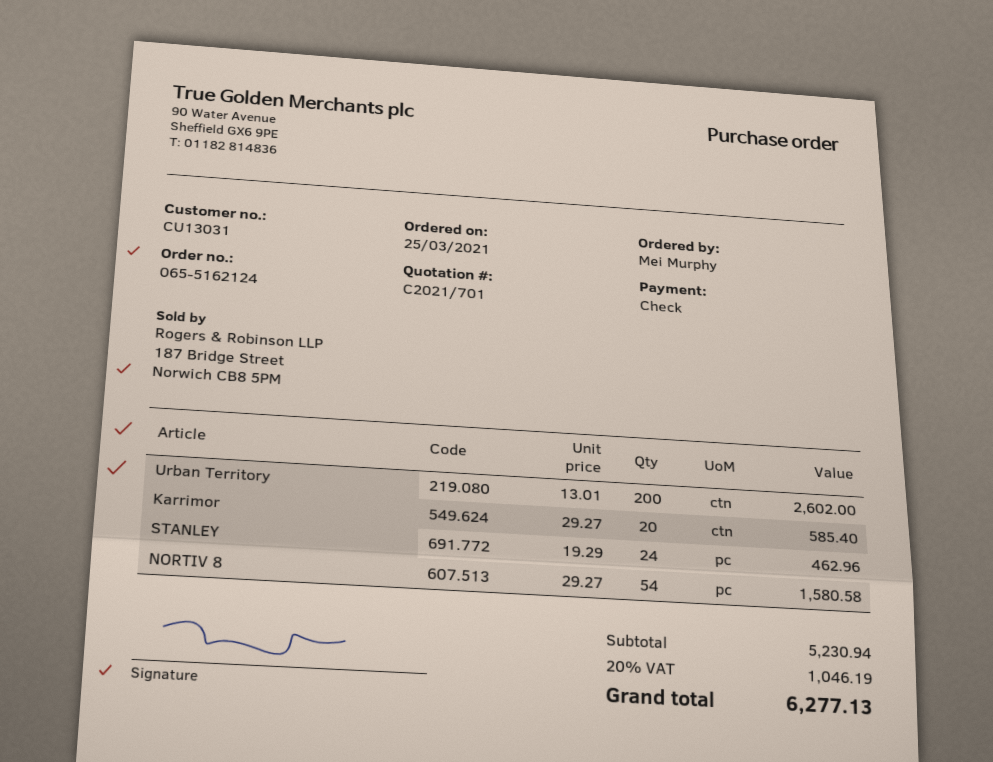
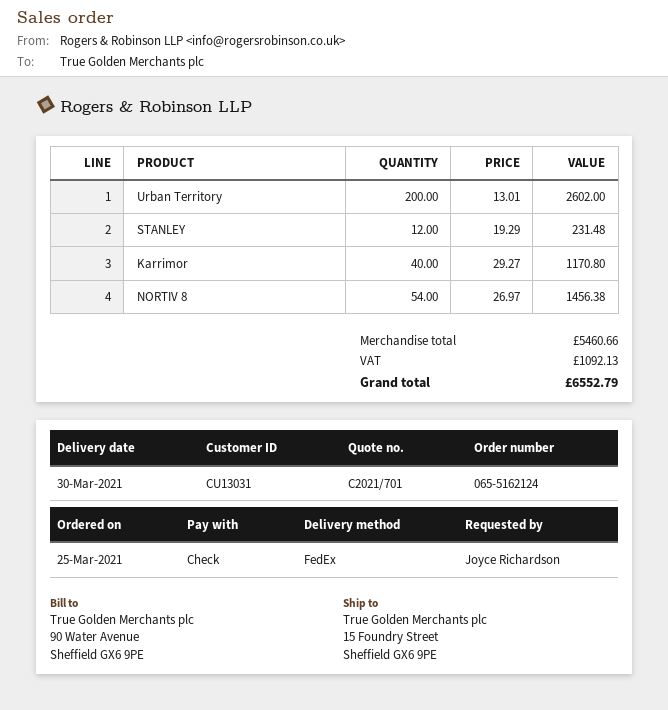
ordered by: Mei Murphy -> Joyce Richardson
Karrimor: 20 x 29.27 = 585.40 -> 40 x 29.27 = 1170.80
STANLEY: 24 x 19.29 = 462.96 -> 12 x 19.29 = 231.48
NORTIV 8: 54 x 29.27 = 1580.58 -> 54 x 26.97 = 1456.38
subtotal: 5230.94 -> 5460.66
tax: 1046.19 -> 1092.13
total: 6277.13 -> 6552.79

